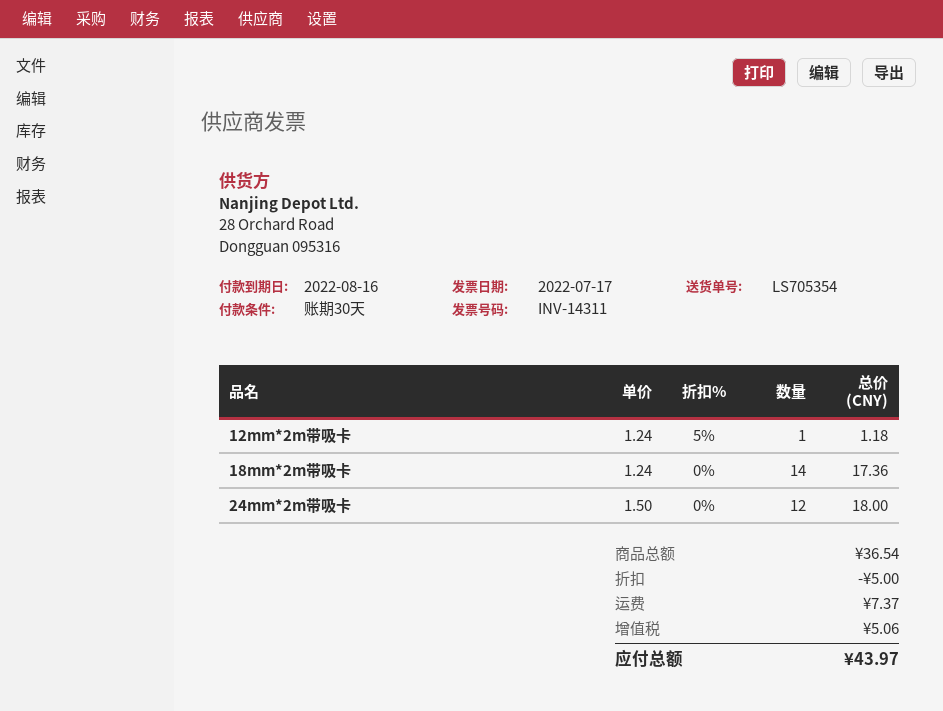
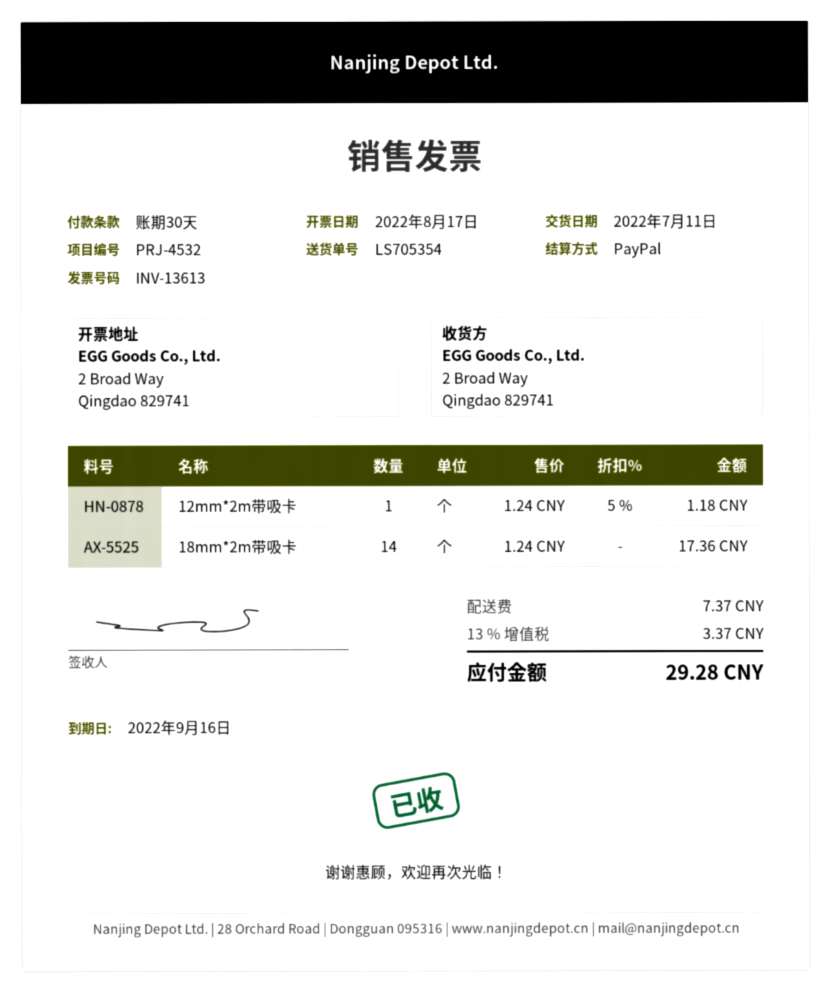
invoice number: INV-14311 -> INV-13613
invoice date: 2022-07-17 -> 2022-08-17
due date: 2022-08-16 -> 2022-09-16
24mm*2m带吸卡: 12 x 1.50 = 18.00 -> none
discount: 5.00 -> none
tax: 5.06 -> 3.37
total: 43.97 -> 29.28

